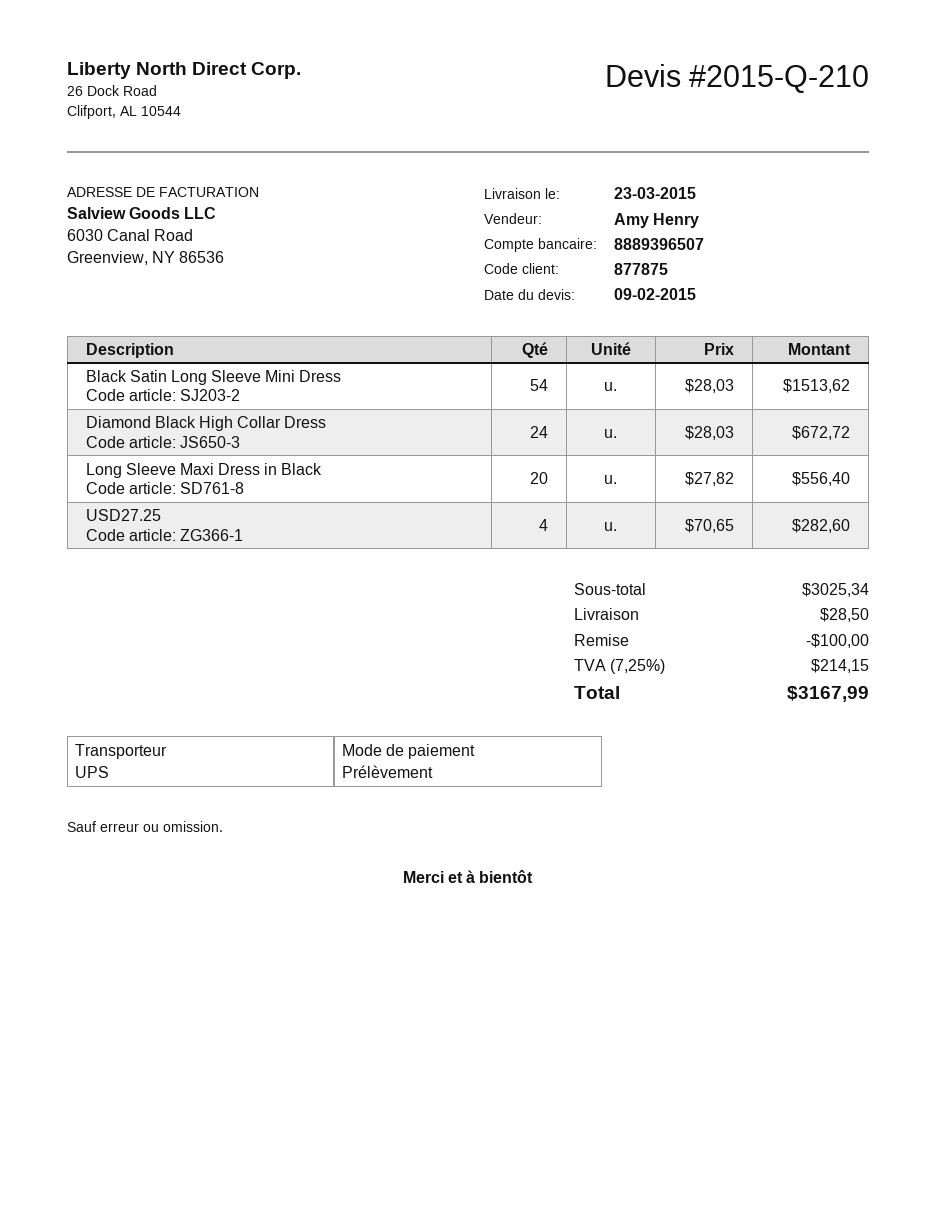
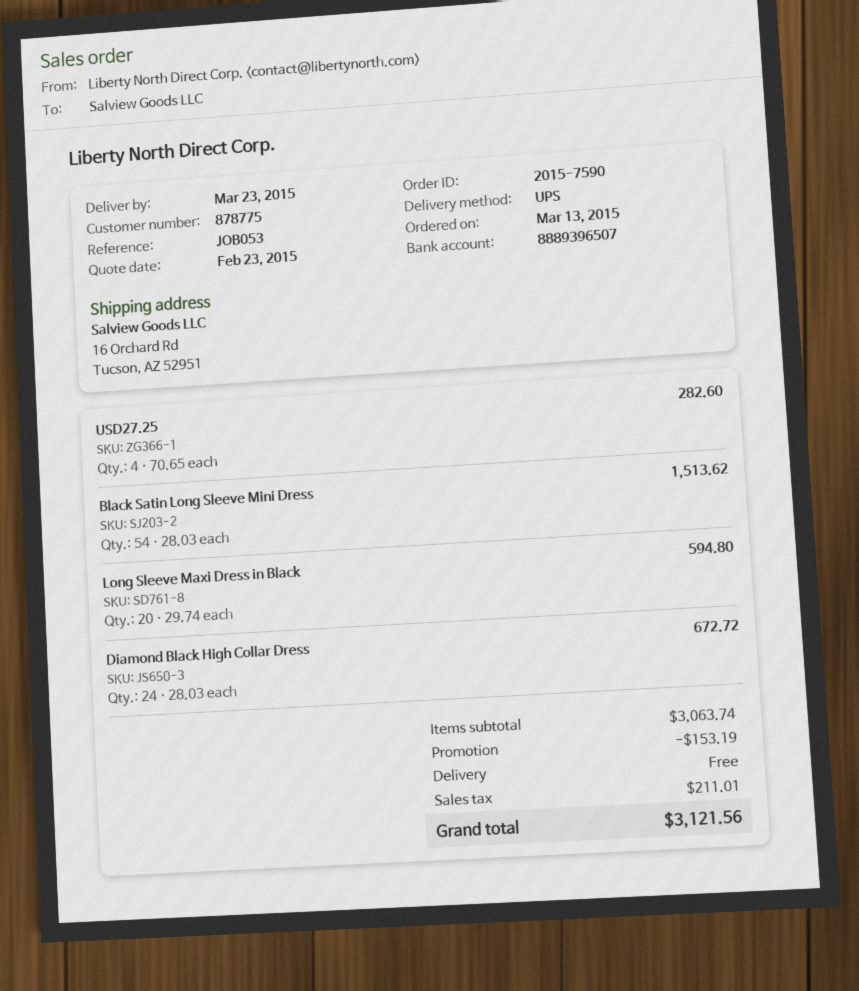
quote date: 2015-02-09 -> 2015-02-23
customer number: 877875 -> 878775
Long Sleeve Maxi Dress in Black: 20 x 27.82 = 556.40 -> 20 x 29.74 = 594.80
subtotal: 3025.34 -> 3063.74
discount: 100.00 -> 153.19
shipping: 28.50 -> 0.00
tax: 214.15 -> 211.01
total: 3167.99 -> 3121.56

